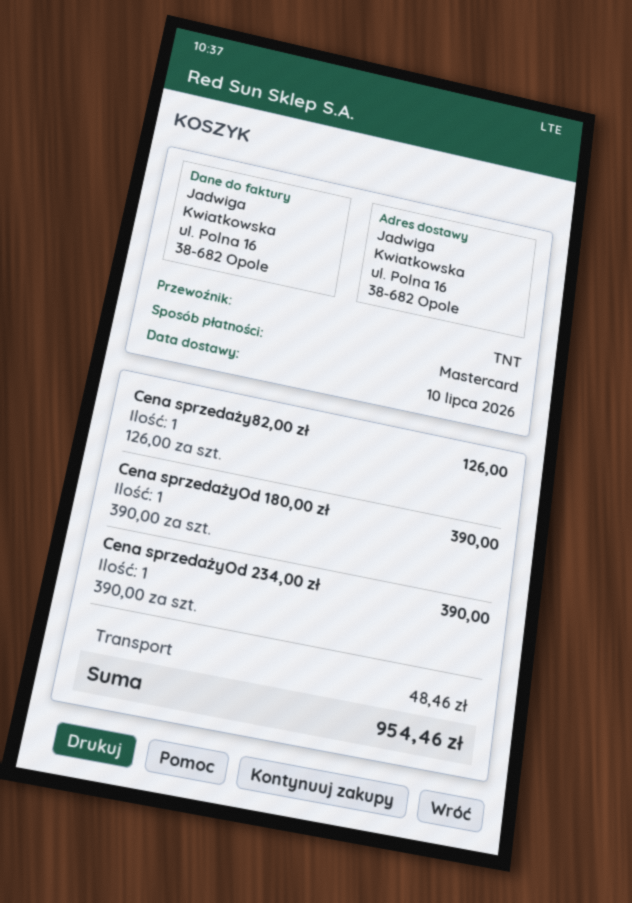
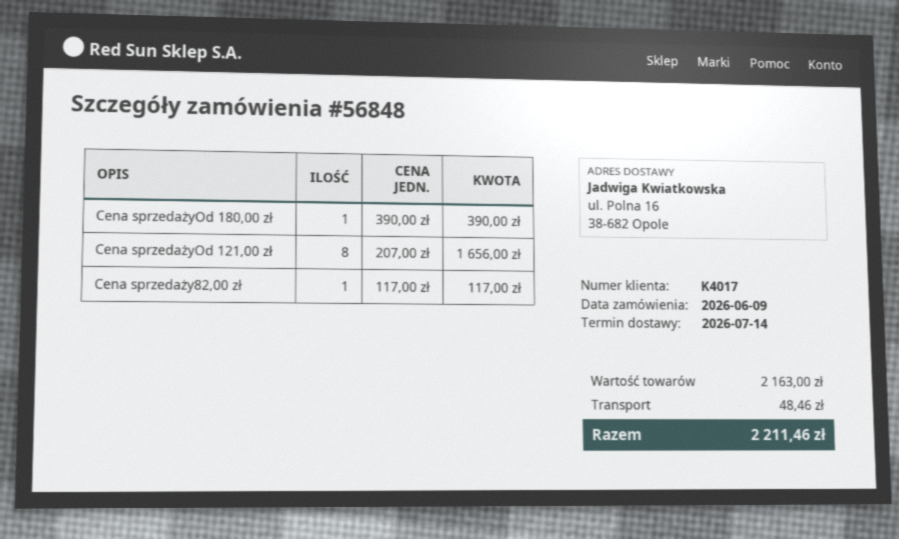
delivery date: 2026-07-10 -> 2026-07-14
Cena sprzedaży82,00 zł: 1 x 126.00 = 126.00 -> 1 x 117.00 = 117.00
Cena sprzedażyOd 234,00 zł: 1 x 390.00 = 390.00 -> none
Cena sprzedażyOd 121,00 zł: none -> 8 x 207.00 = 1656.00
total: 954.46 -> 2211.46

